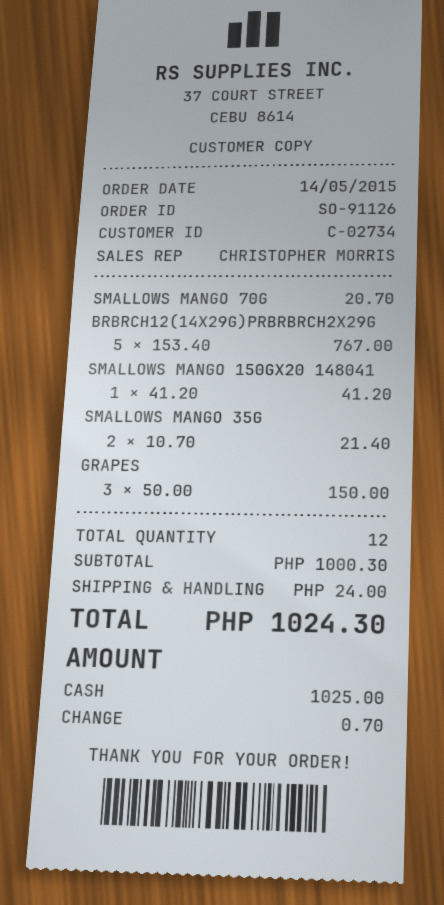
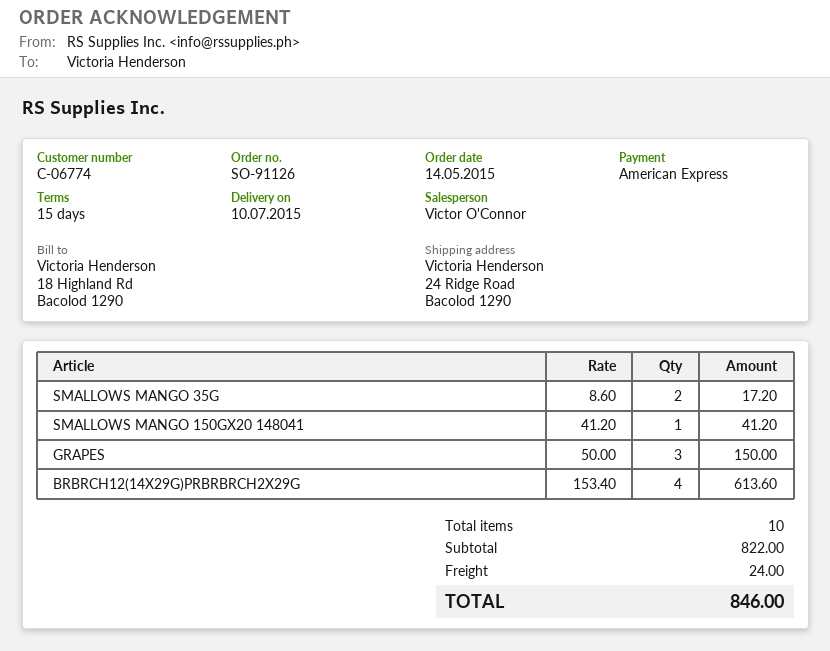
customer number: C-02734 -> C-06774
sales rep: CHRISTOPHER MORRIS -> Victor O'Connor
payment method: cash -> American Express
SMALLOWS MANGO 70G: 1 x 20.70 = 20.70 -> none
BRBRCH12(14X29G)PRBRBRCH2X29G: 5 x 153.40 = 767.00 -> 4 x 153.40 = 613.60
SMALLOWS MANGO 35G: 2 x 10.70 = 21.40 -> 2 x 8.60 = 17.20
total quantity: 12 -> 10
subtotal: 1000.30 -> 822.00
total: 1024.30 -> 846.00

